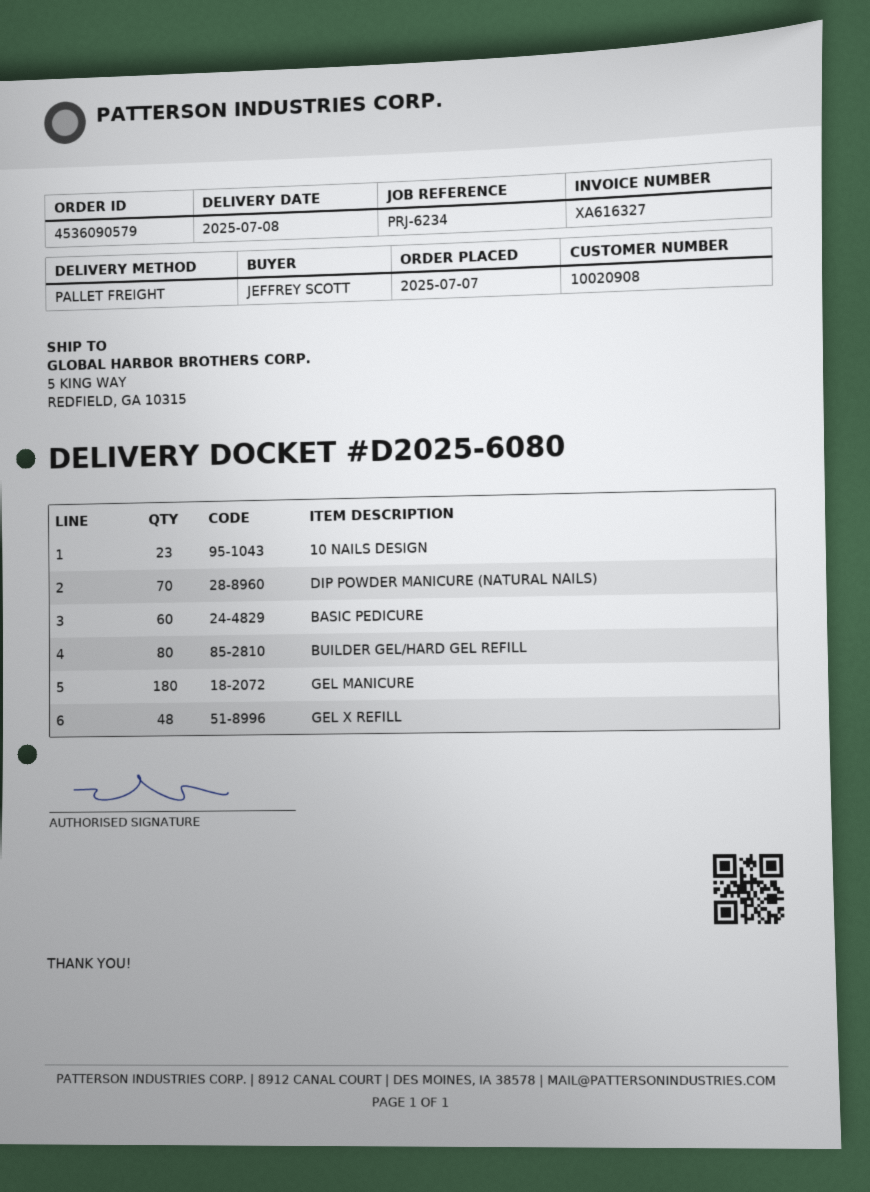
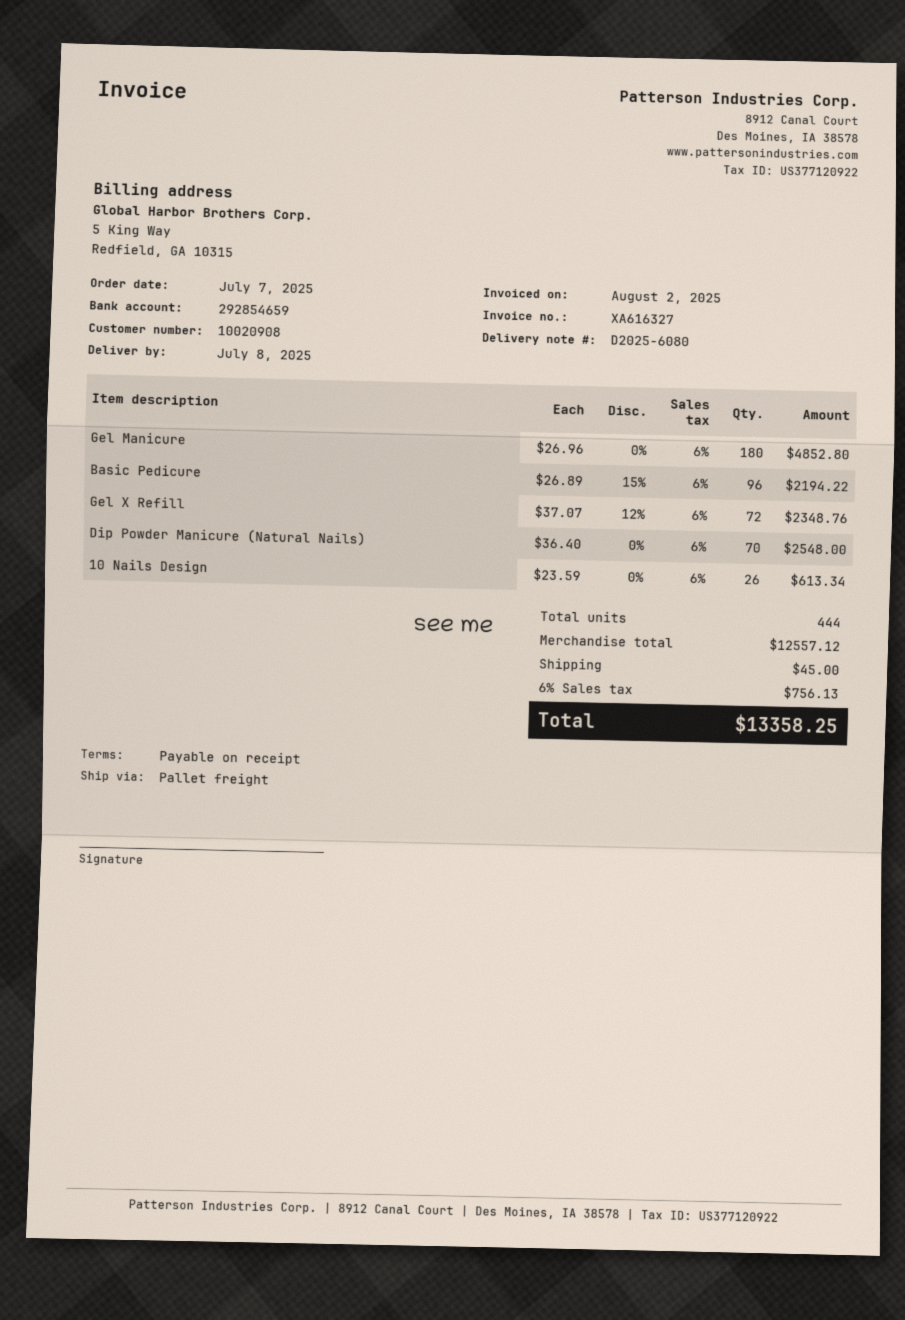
10 NAILS DESIGN: 23 -> 26
BASIC PEDICURE: 60 -> 96
BUILDER GEL/HARD GEL REFILL: 80 -> none
GEL X REFILL: 48 -> 72

